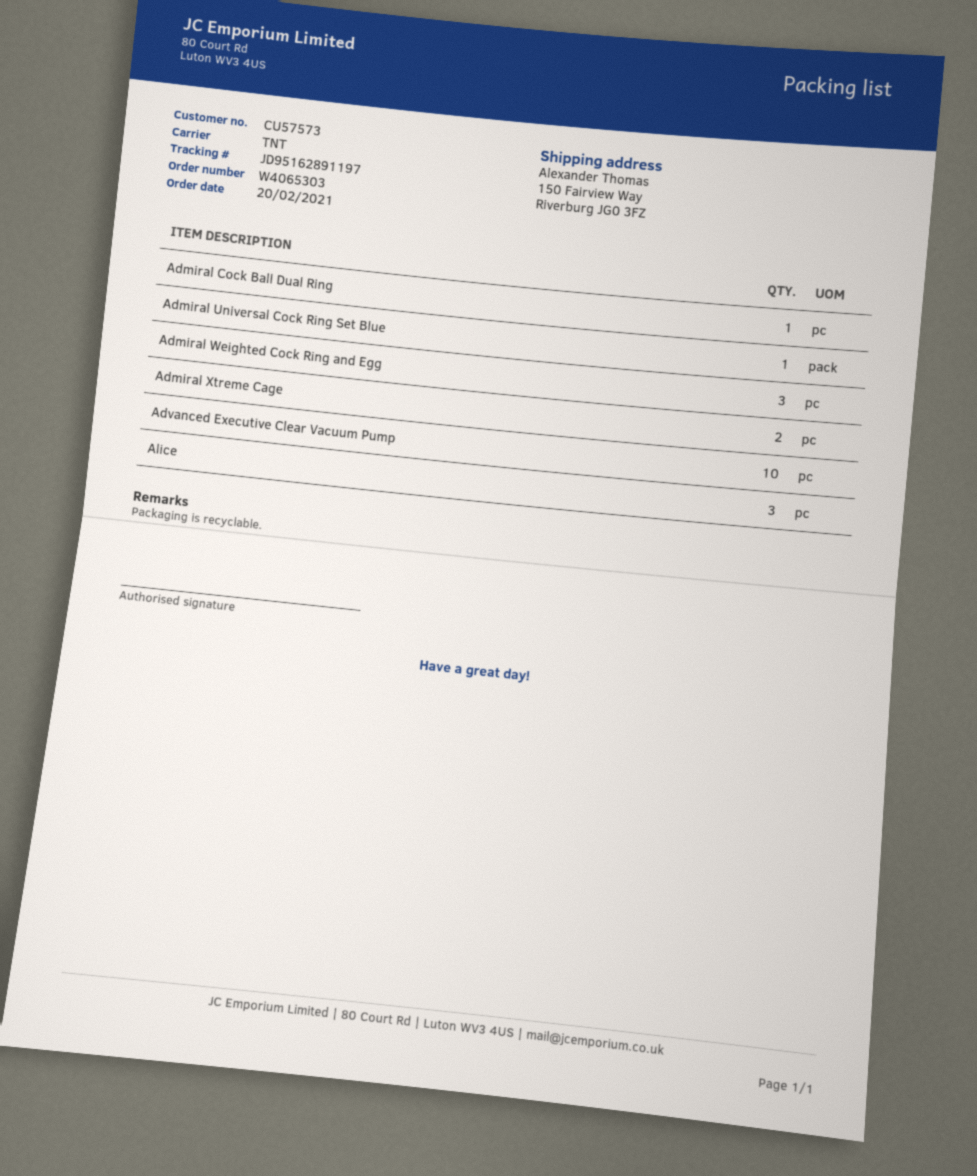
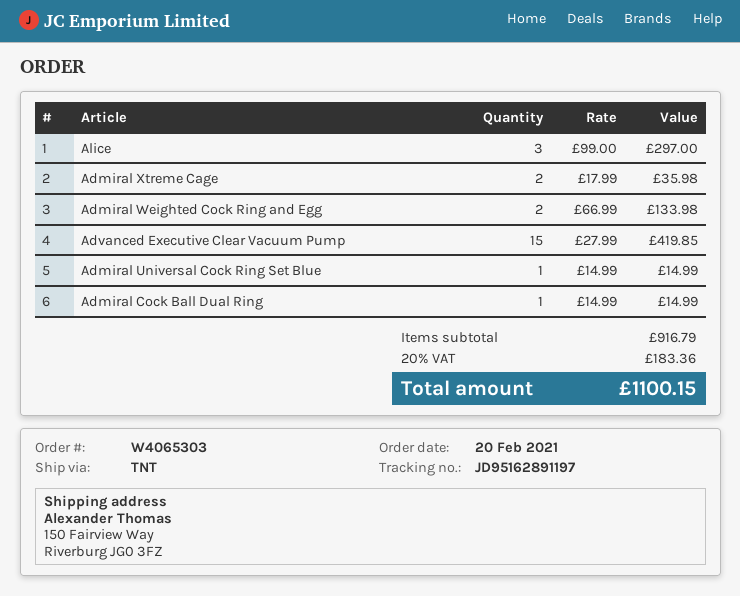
Admiral Weighted Cock Ring and Egg: 3 -> 2
Advanced Executive Clear Vacuum Pump: 10 -> 15

